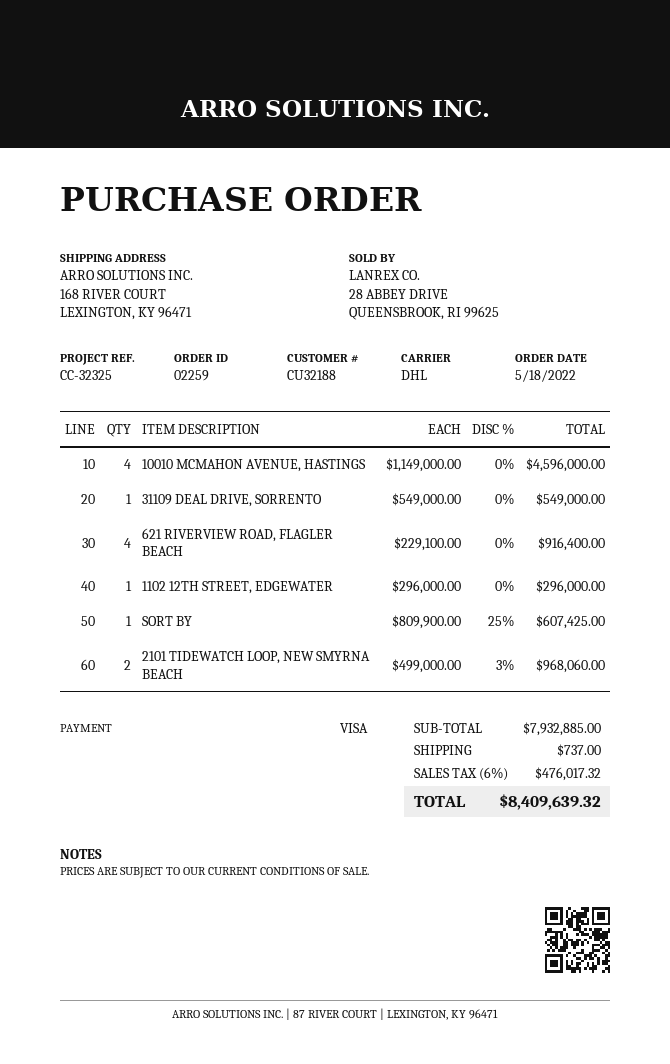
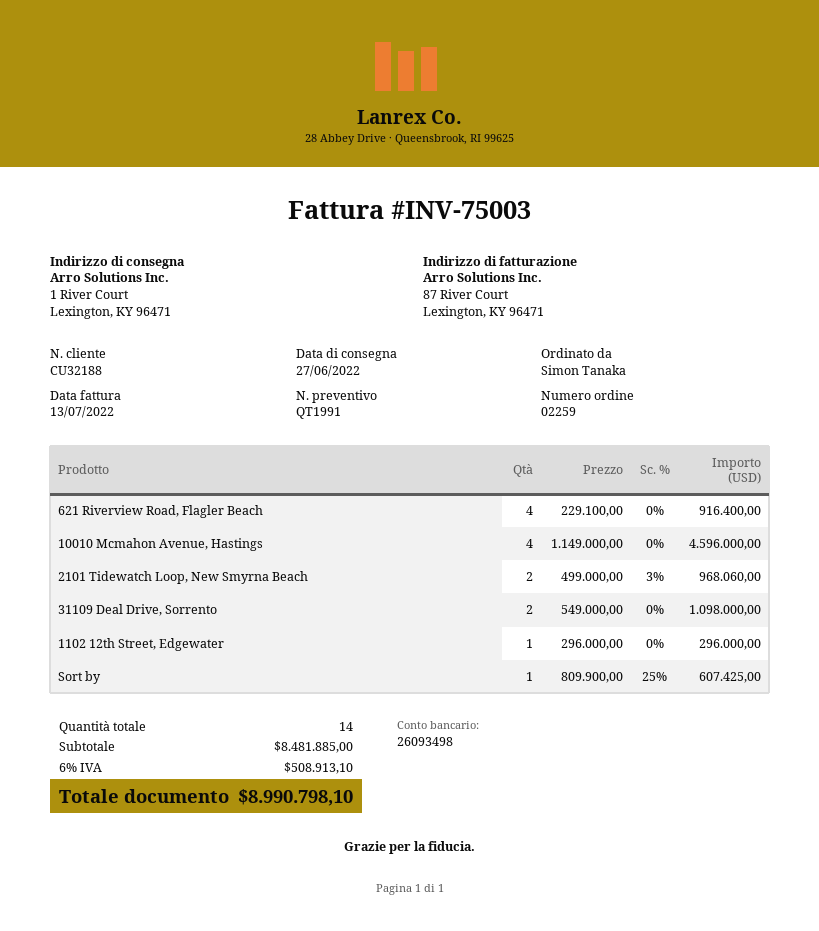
ship to: 168 RIVER COURT, LEXINGTON, KY 96471 -> 1 River Court, Lexington, KY 96471
31109 DEAL DRIVE, SORRENTO: 1 x 549000.00 = 549000.00 -> 2 x 549000.00 = 1098000.00
subtotal: 7932885.00 -> 8481885.00
shipping: 737.00 -> none
tax: 6% = 476017.32 -> 6% = 508913.10
total: 8409639.32 -> 8990798.10

